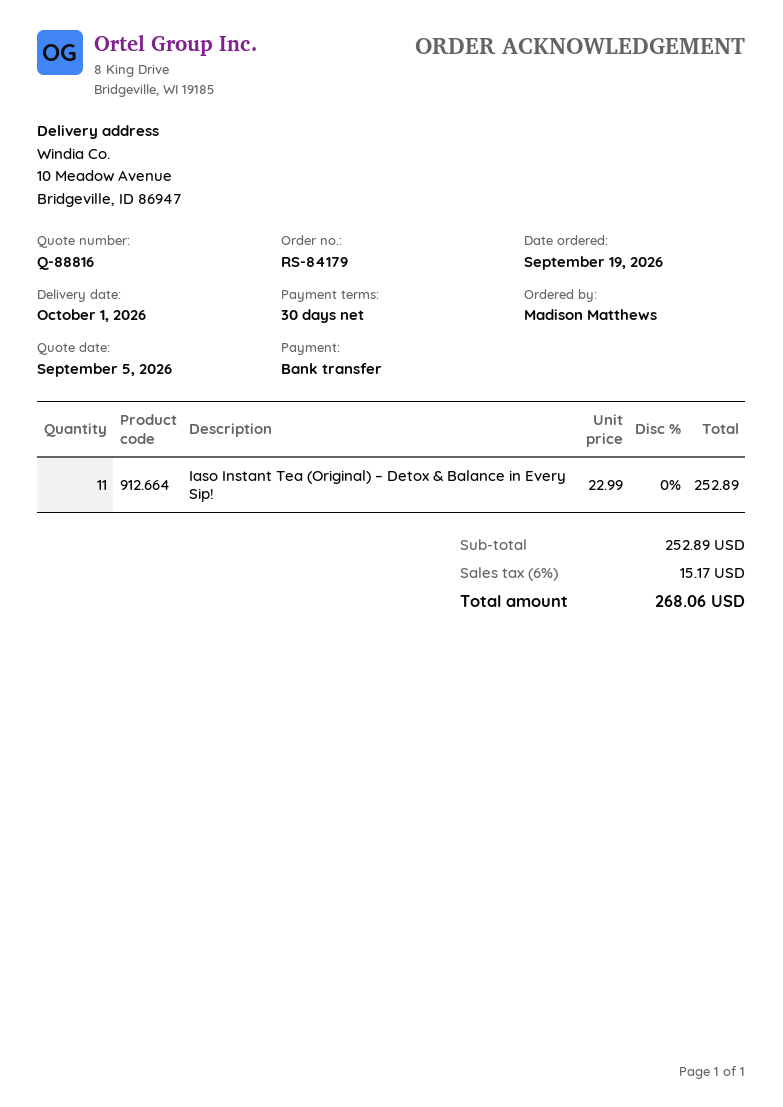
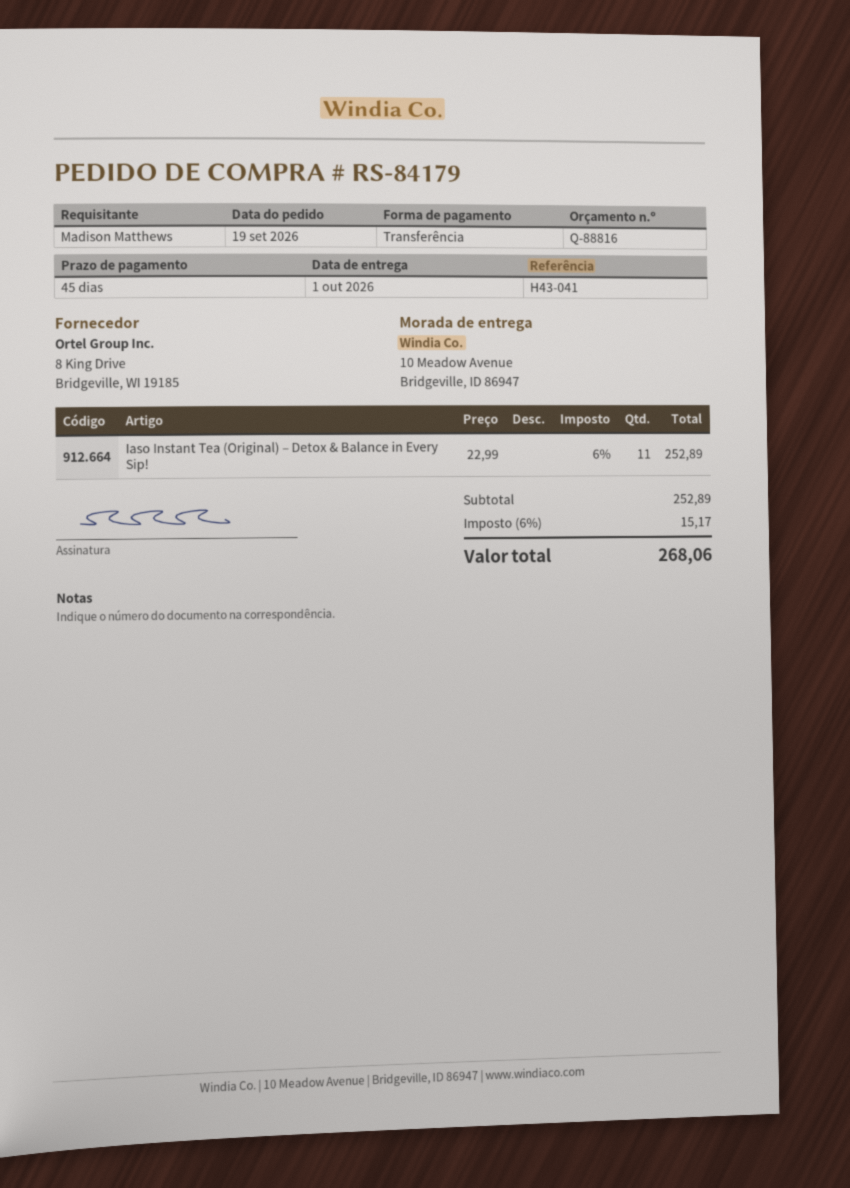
payment terms: 30 days -> 45 days

